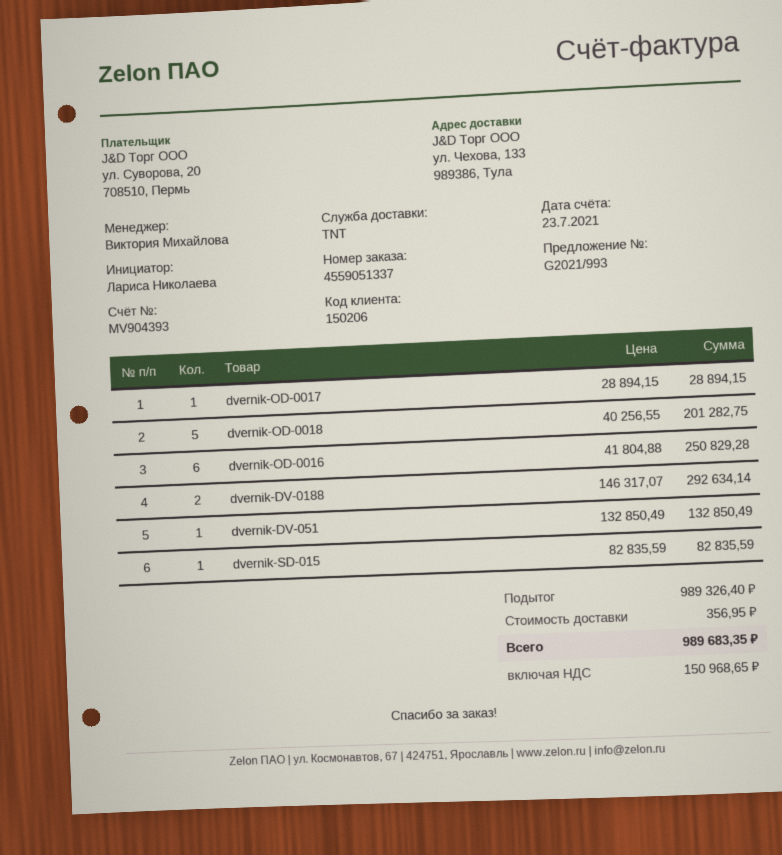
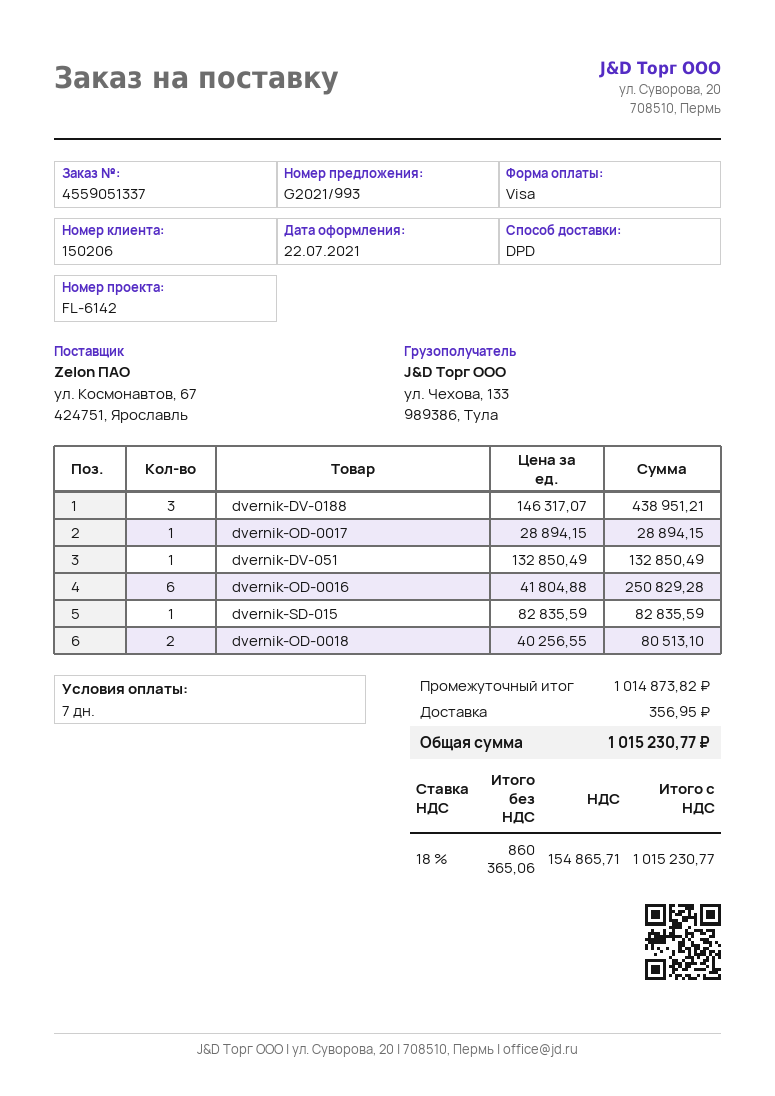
shipping method: TNT -> DPD
dvernik-OD-0018: 5 x 40256.55 = 201282.75 -> 2 x 40256.55 = 80513.10
dvernik-DV-0188: 2 x 146317.07 = 292634.14 -> 3 x 146317.07 = 438951.21
subtotal: 989326.40 -> 1014873.82
tax: 150968.65 -> 154865.71
total: 989683.35 -> 1015230.77

